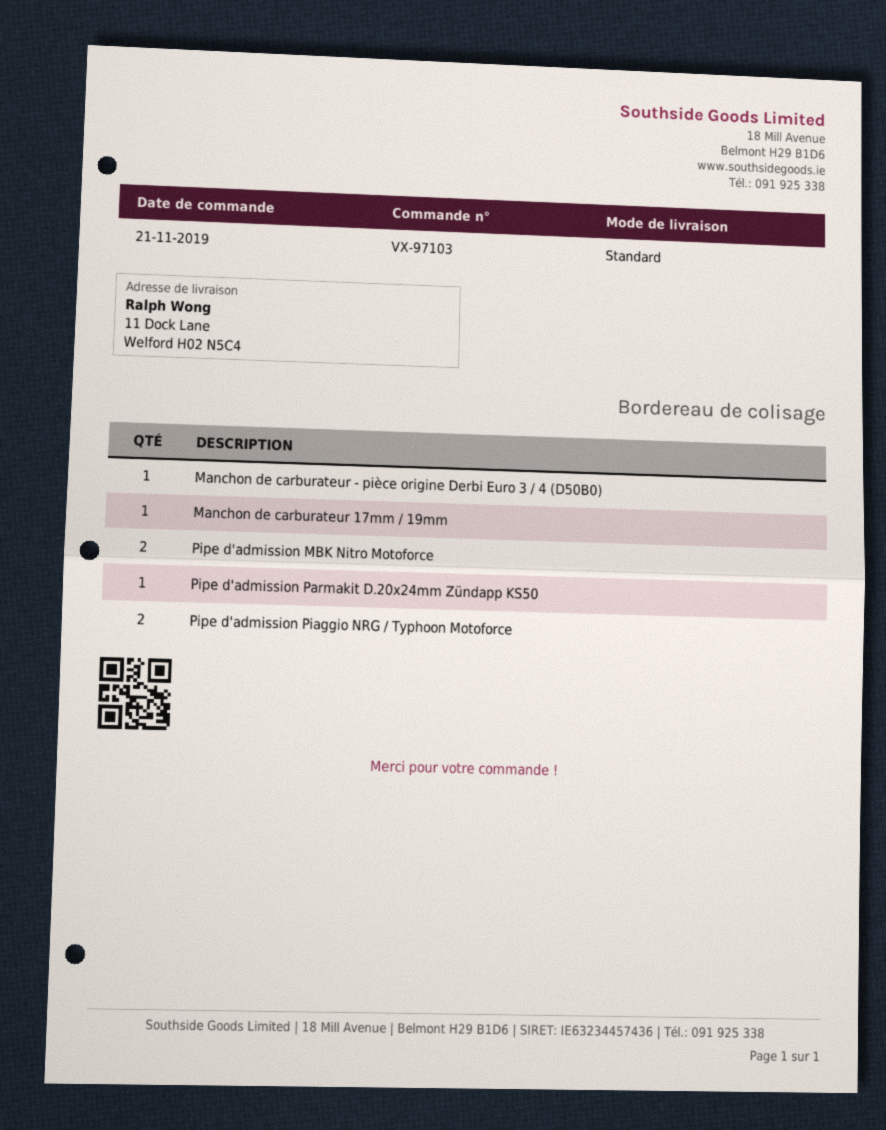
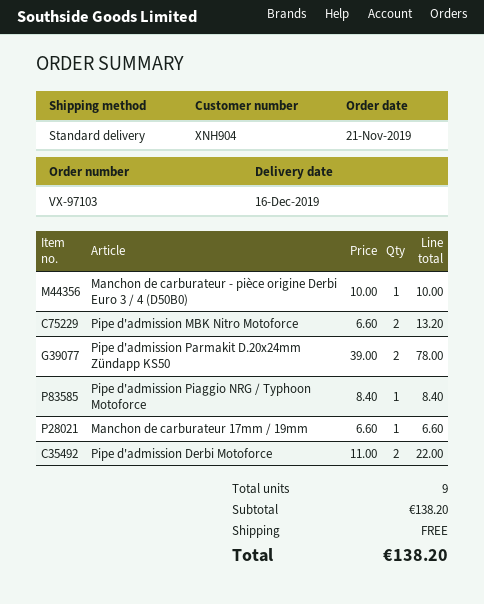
Pipe d'admission Parmakit D.20x24mm Zündapp KS50: 1 -> 2
Pipe d'admission Piaggio NRG / Typhoon Motoforce: 2 -> 1
Pipe d'admission Derbi Motoforce: none -> 2

